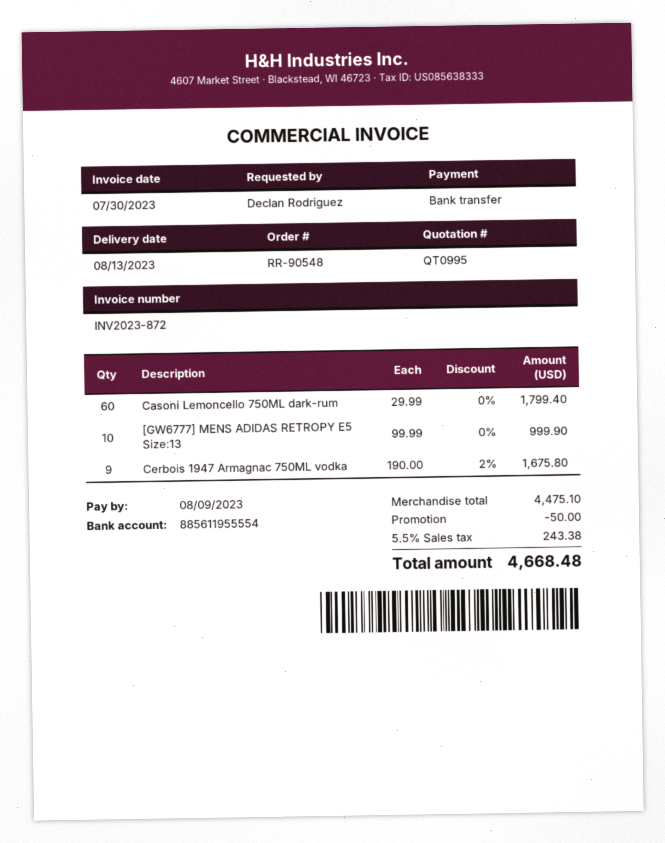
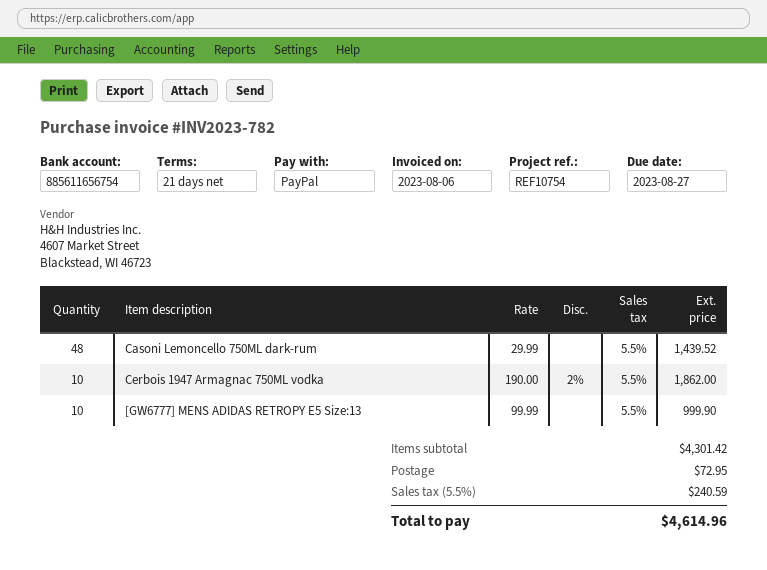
invoice number: INV2023-872 -> INV2023-782
invoice date: 2023-07-30 -> 2023-08-06
due date: 2023-08-09 -> 2023-08-27
payment method: bank transfer -> PayPal
bank account: 885611955554 -> 885611656754
Casoni Lemoncello 750ML dark-rum: 60 x 29.99 = 1799.40 -> 48 x 29.99 = 1439.52
Cerbois 1947 Armagnac 750ML vodka: 9 x 190.00 - 2% = 1675.80 -> 10 x 190.00 - 2% = 1862.00
subtotal: 4475.10 -> 4301.42
discount: 50.00 -> none
shipping: none -> 72.95
tax: 5.5% = 243.38 -> 5.5% = 240.59
total: 4668.48 -> 4614.96

